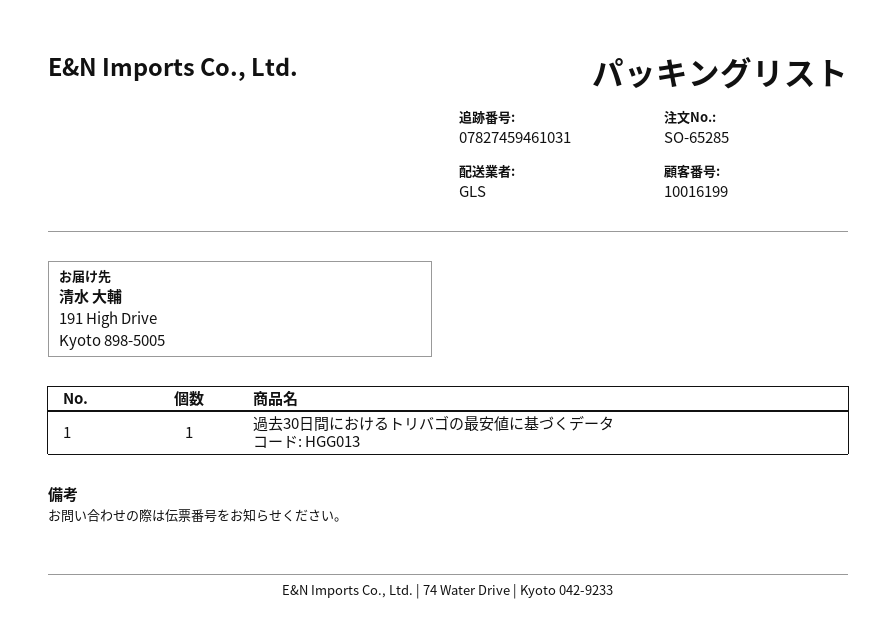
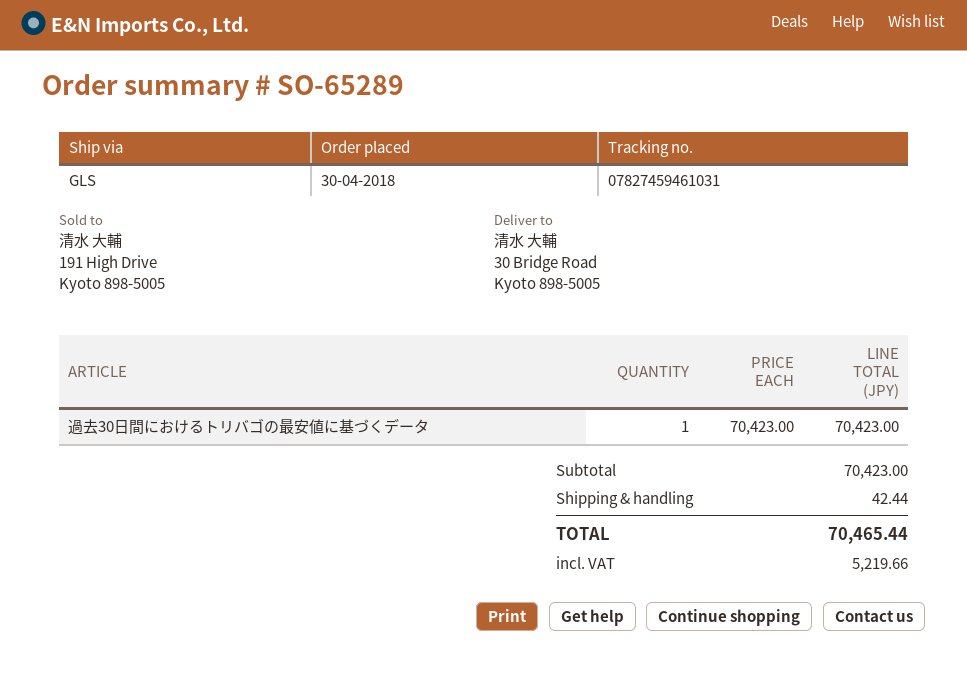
order number: SO-65285 -> SO-65289
ship to: 191 High Drive, Kyoto 898-5005 -> 30 Bridge Road, Kyoto 898-5005

